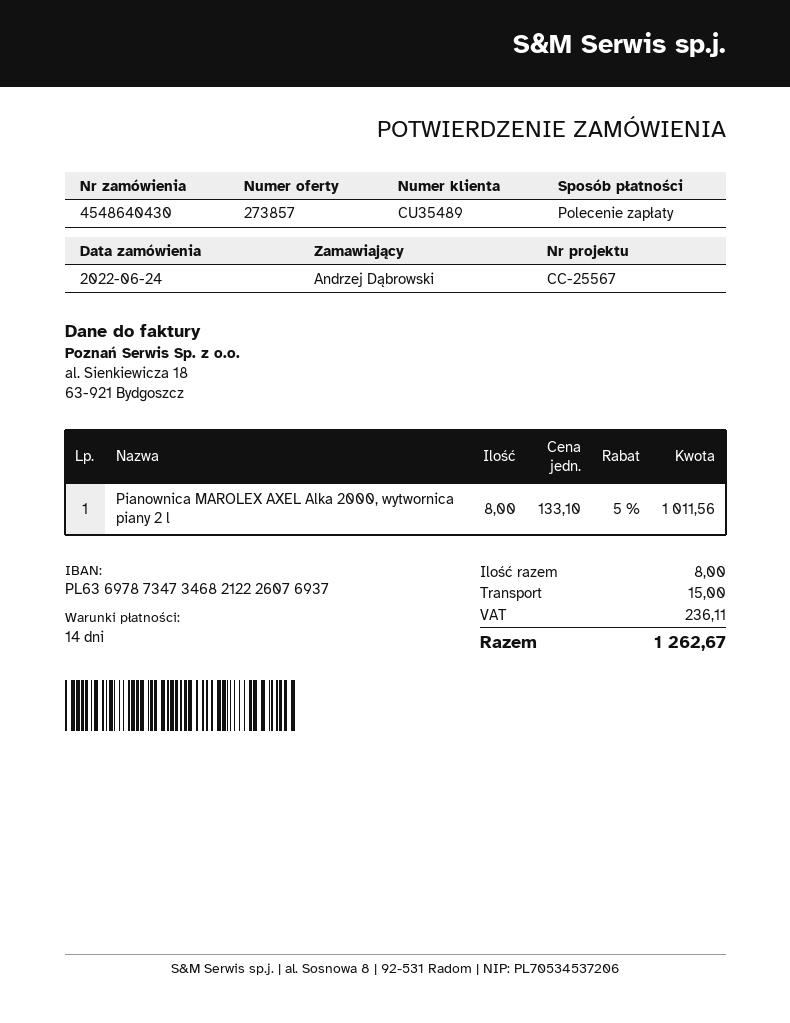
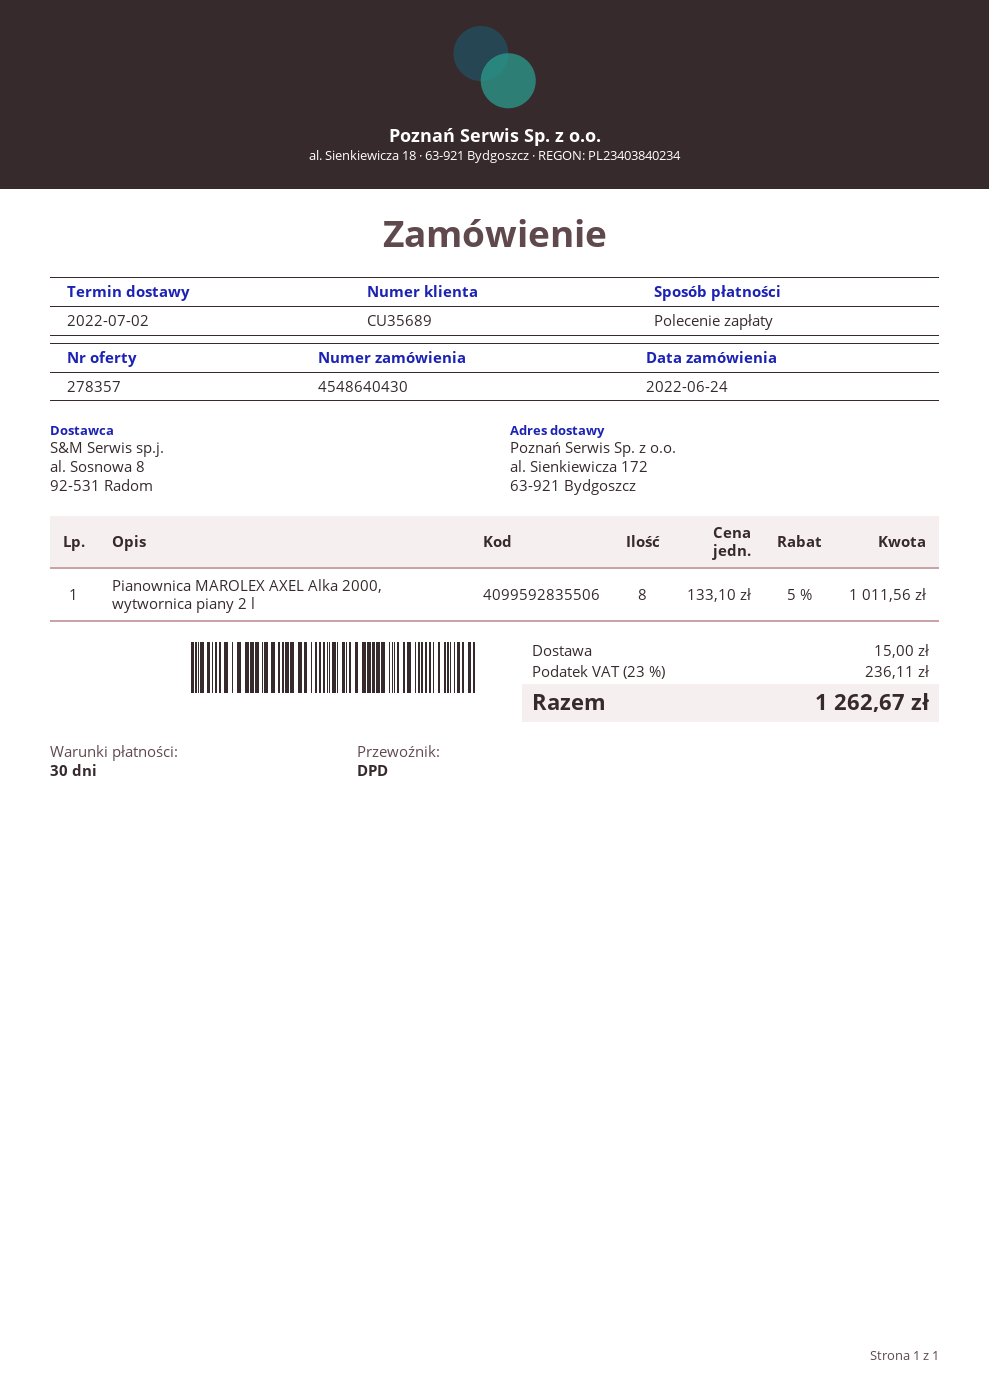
quote number: 273857 -> 278357
payment terms: 14 days -> 30 days
customer number: CU35489 -> CU35689

